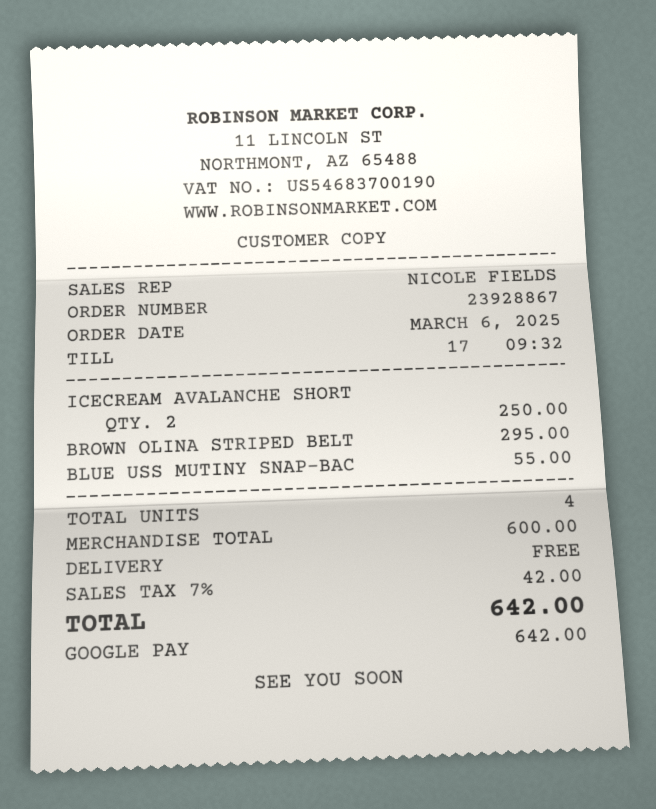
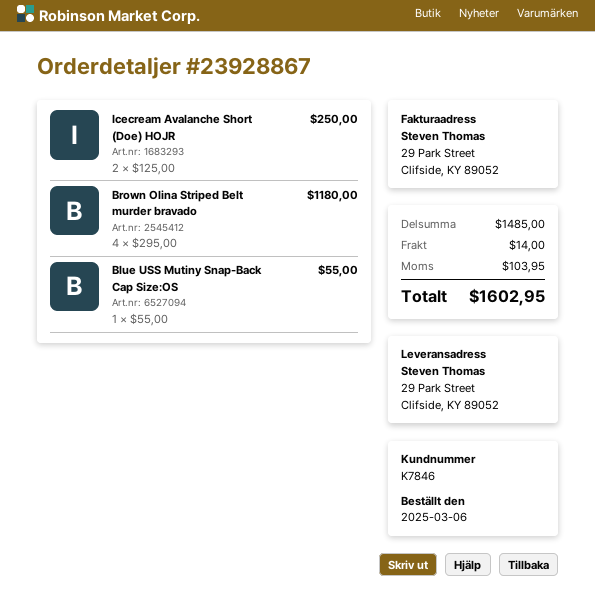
BROWN OLINA STRIPED BELT: 1 for 295.00 -> 4 for 1180.00
subtotal: 600.00 -> 1485.00
shipping: 0.00 -> 14.00
tax: 42.00 -> 103.95
total: 642.00 -> 1602.95

